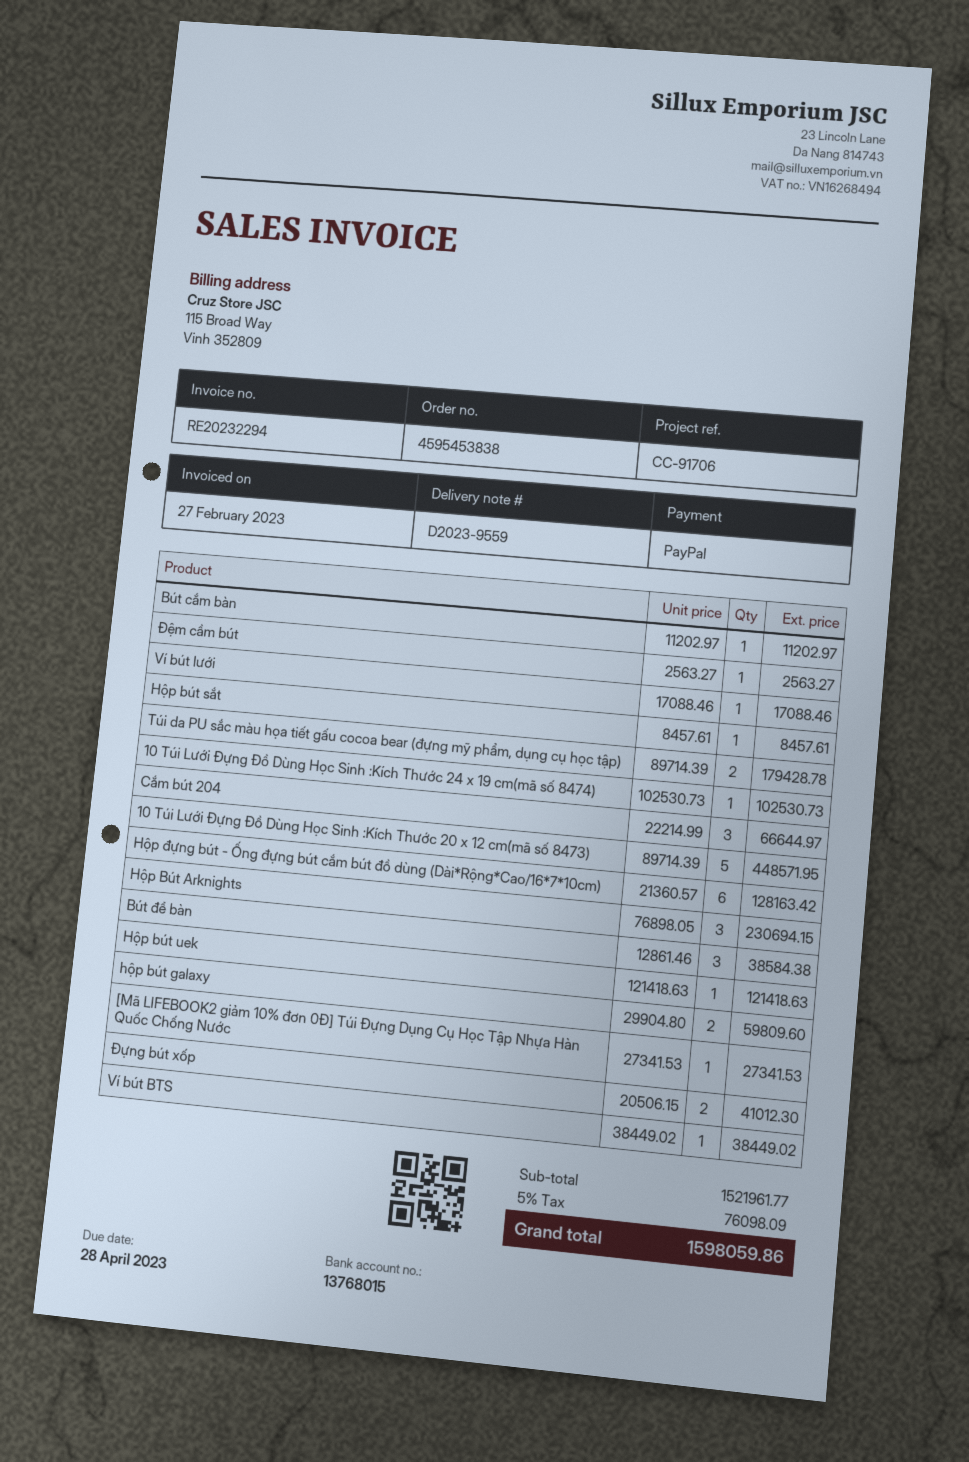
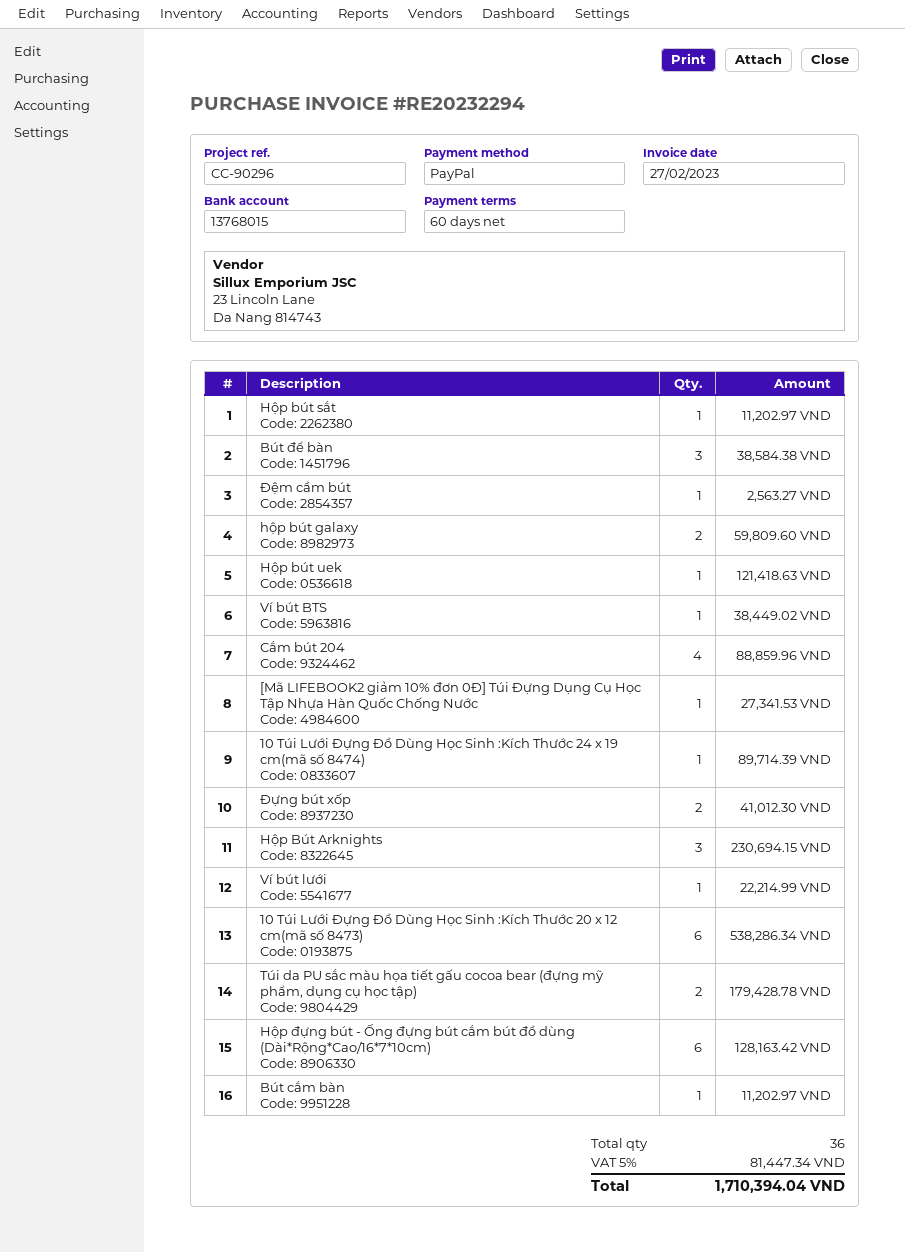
reference: CC-91706 -> CC-90296
Ví bút lưới: 1 for 17088.46 -> 1 for 22214.99
Hộp bút sắt: 1 for 8457.61 -> 1 for 11202.97
10 Túi Lưới Đựng Đồ Dùng Học Sinh :Kích Thước 24 x 19 cm(mã số 8474): 1 for 102530.73 -> 1 for 89714.39
Cắm bút 204: 3 for 66644.97 -> 4 for 88859.96
10 Túi Lưới Đựng Đồ Dùng Học Sinh :Kích Thước 20 x 12 cm(mã số 8473): 5 for 448571.95 -> 6 for 538286.34
tax: 5% = 76098.09 -> 5% = 81447.34
total: 1598059.86 -> 1710394.04

